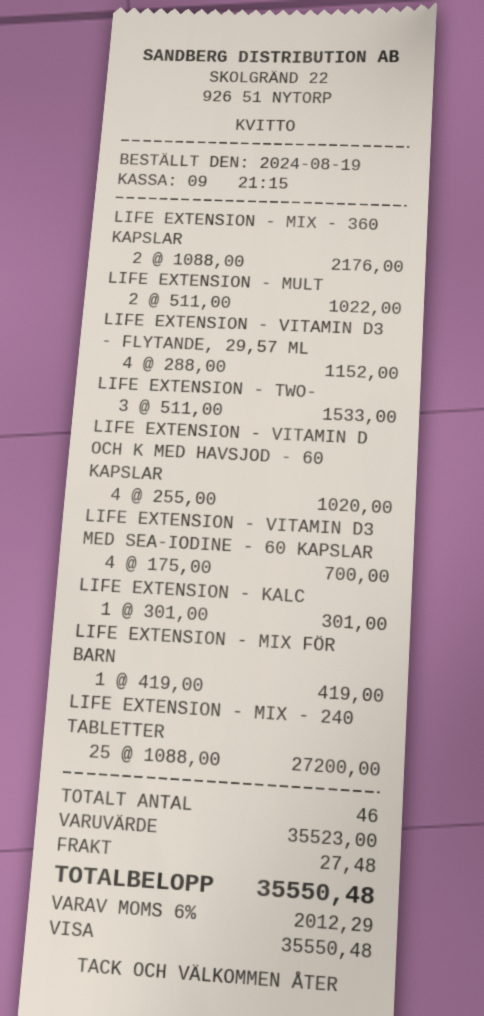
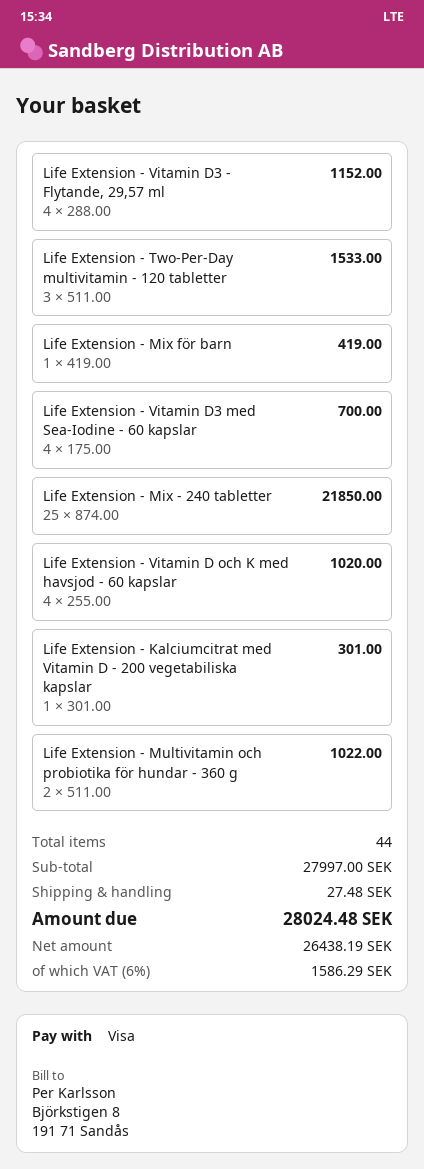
LIFE EXTENSION - MIX - 360 KAPSLAR: 2 x 1088.00 = 2176.00 -> none
LIFE EXTENSION - MIX - 240 TABLETTER: 25 x 1088.00 = 27200.00 -> 25 x 874.00 = 21850.00
total quantity: 46 -> 44
subtotal: 35523.00 -> 27997.00
tax: 6% = 2012.29 -> 6% = 1586.29
total: 35550.48 -> 28024.48

